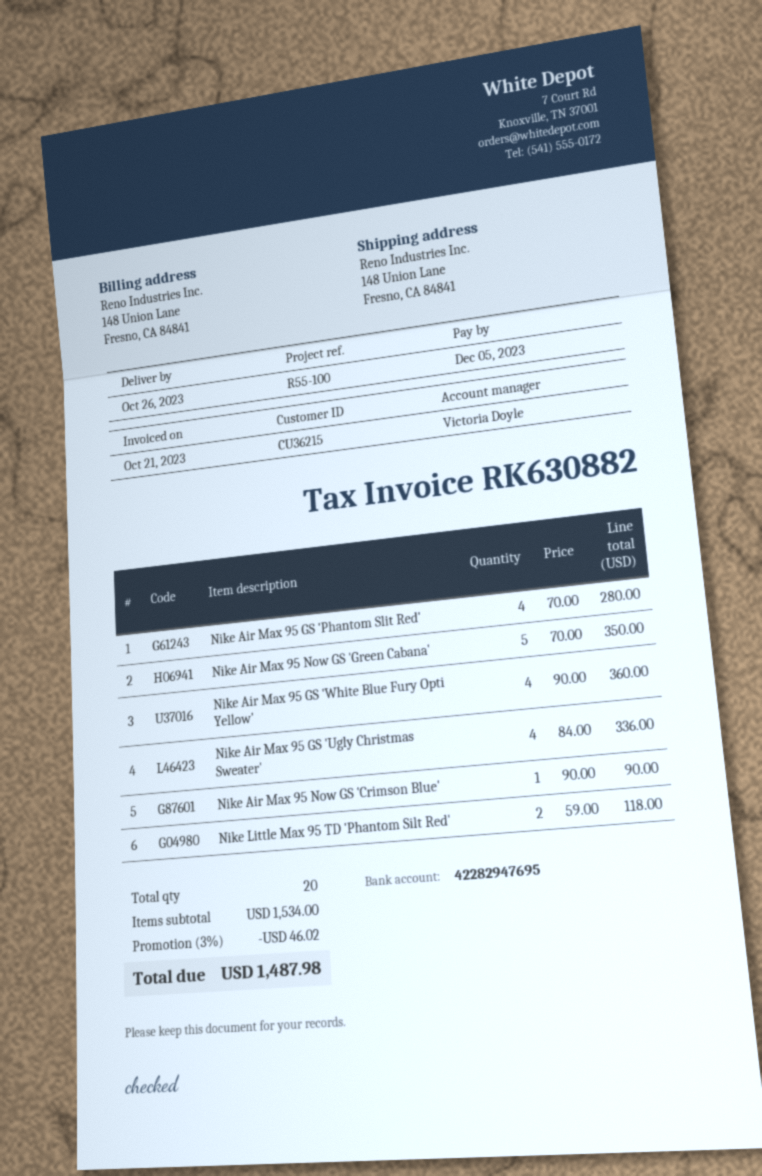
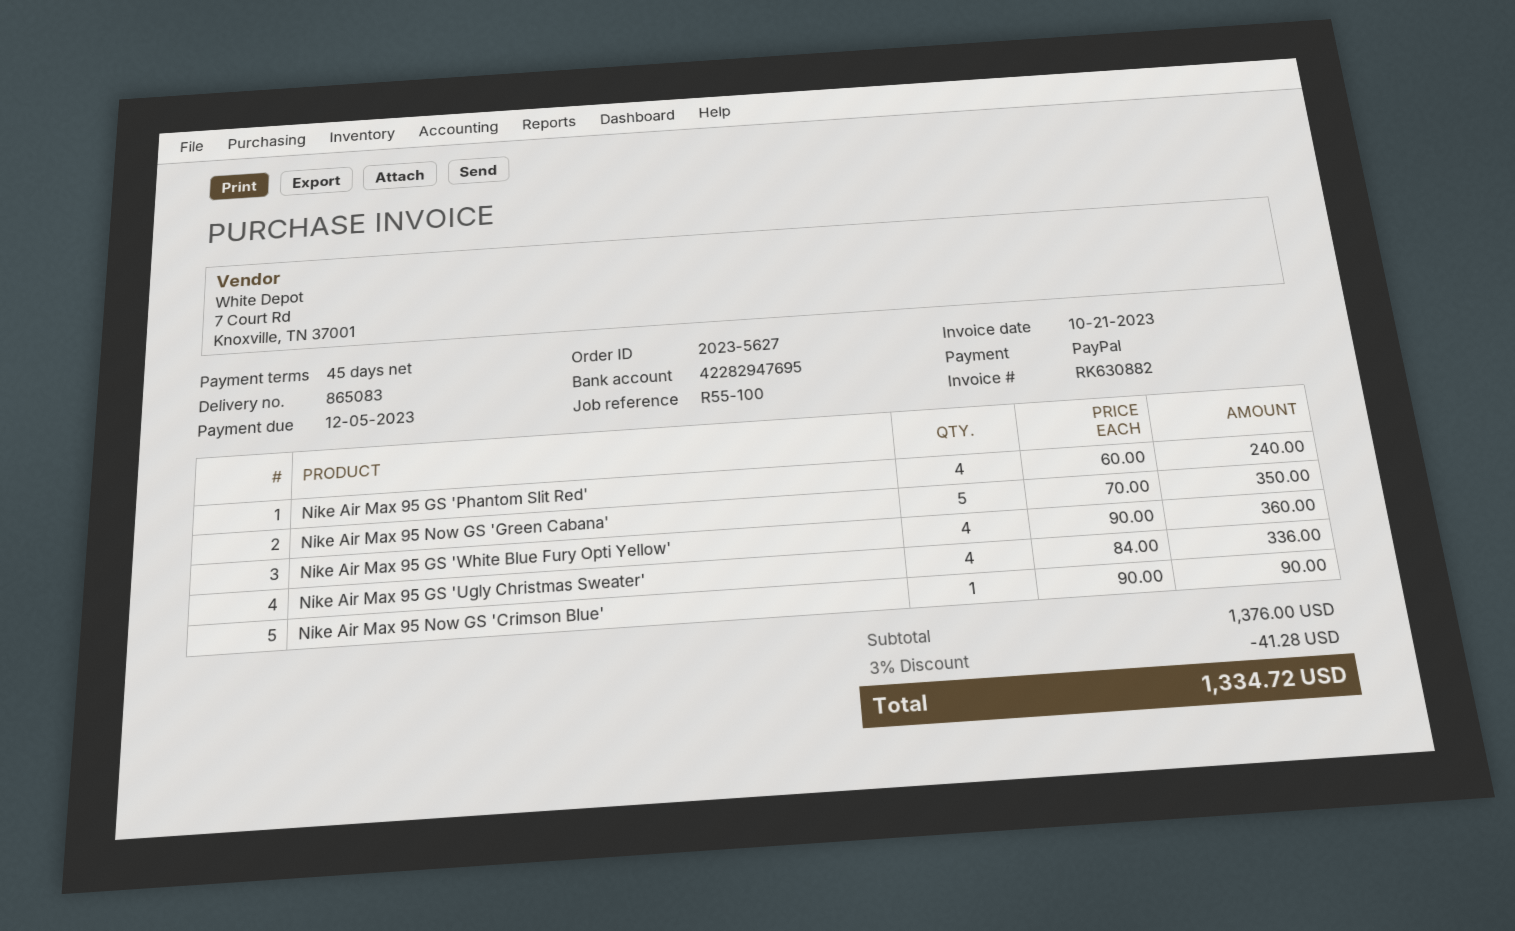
Nike Air Max 95 GS 'Phantom Slit Red': 4 x 70.00 = 280.00 -> 4 x 60.00 = 240.00
Nike Little Max 95 TD 'Phantom Silt Red': 2 x 59.00 = 118.00 -> none
subtotal: 1534.00 -> 1376.00
discount: 3% = 46.02 -> 3% = 41.28
total: 1487.98 -> 1334.72

